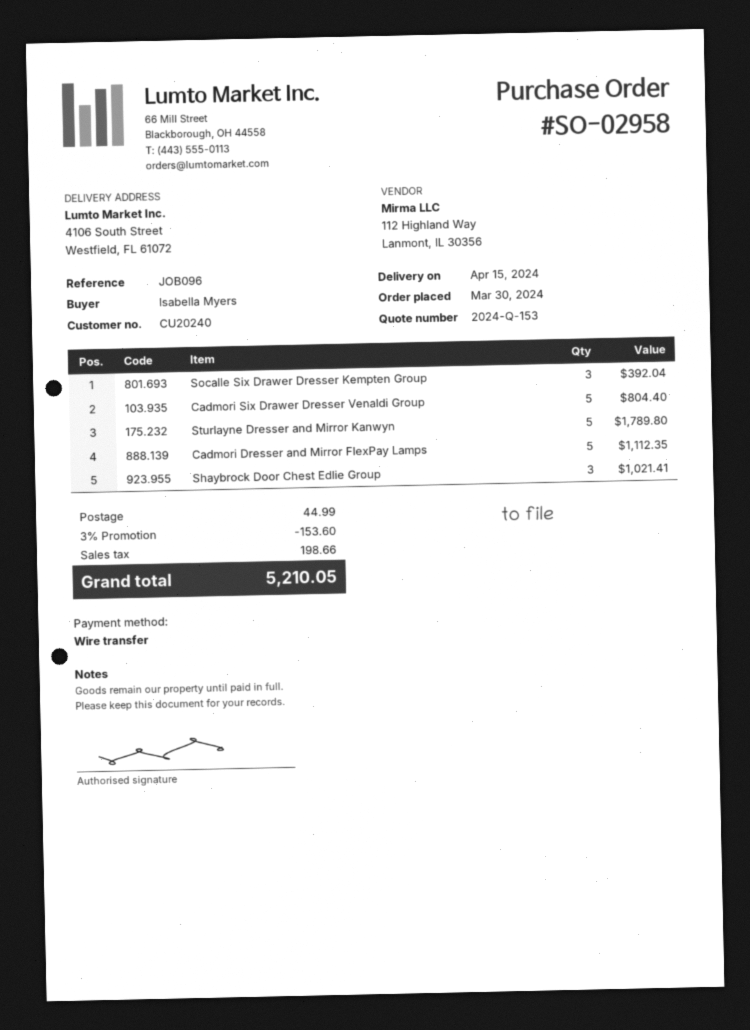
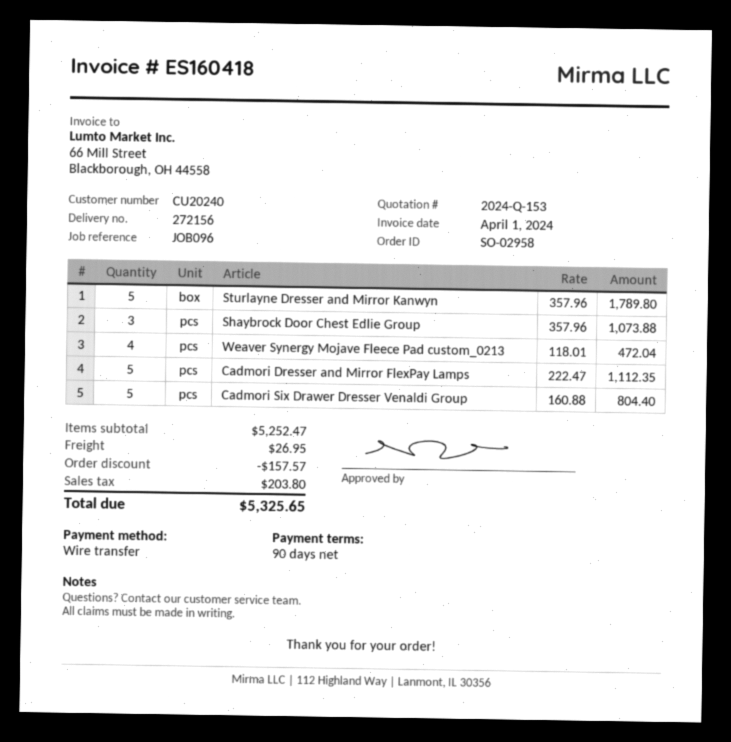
Socalle Six Drawer Dresser Kempten Group: 3 for 392.04 -> none
Shaybrock Door Chest Edlie Group: 3 for 1021.41 -> 3 for 1073.88
Weaver Synergy Mojave Fleece Pad custom_0213: none -> 4 for 472.04
discount: 153.60 -> 157.57
shipping: 44.99 -> 26.95
tax: 198.66 -> 203.80
total: 5210.05 -> 5325.65

